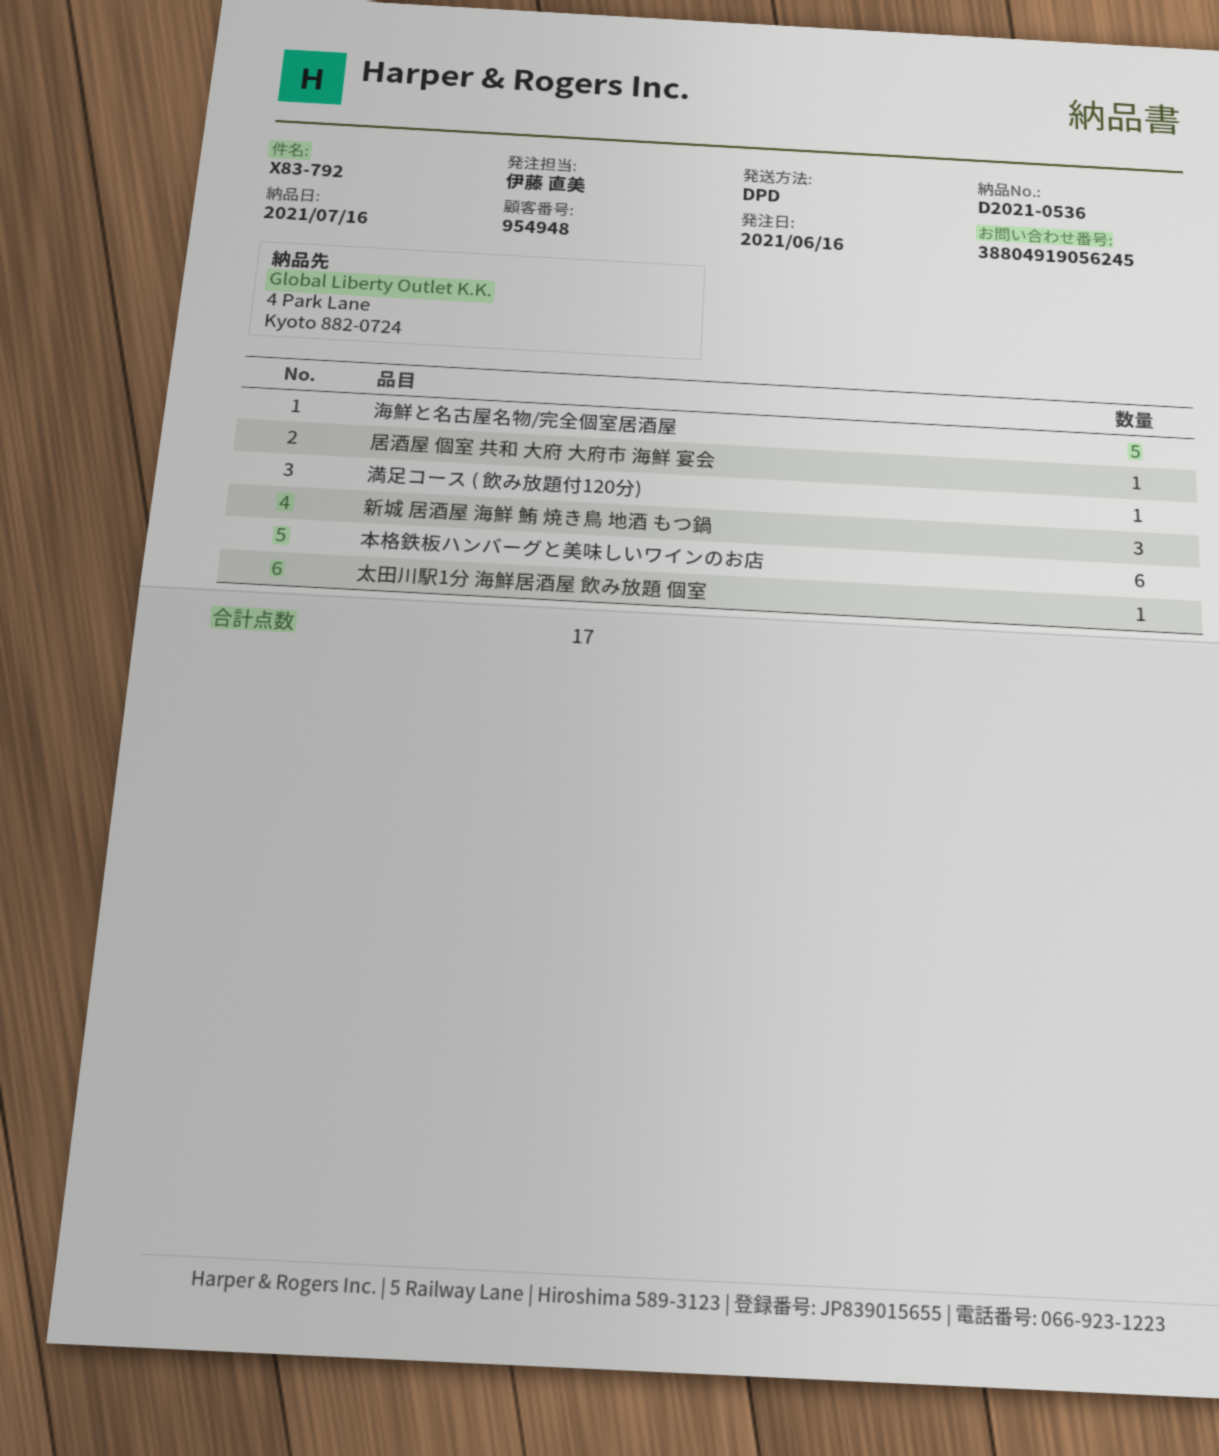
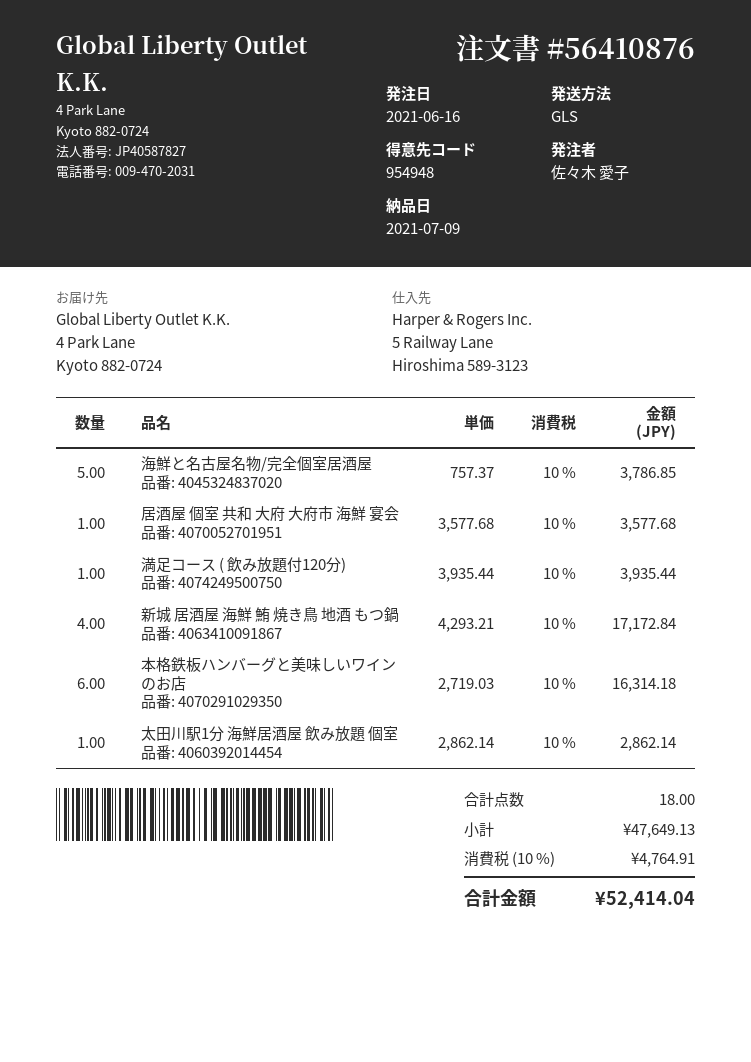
delivery date: 2021-07-16 -> 2021-07-09
ordered by: 伊藤 直美 -> 佐々木 愛子
shipping method: DPD -> GLS
新城 居酒屋 海鮮 鮪 焼き鳥 地酒 もつ鍋: 3 -> 4
total quantity: 17 -> 18

